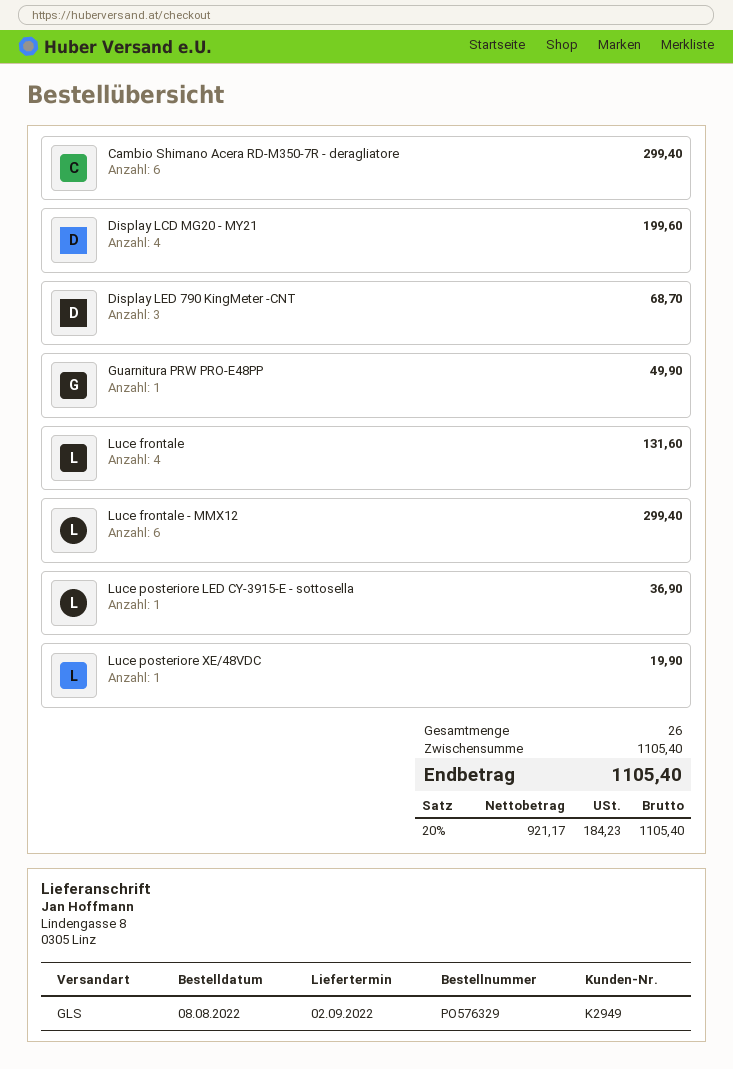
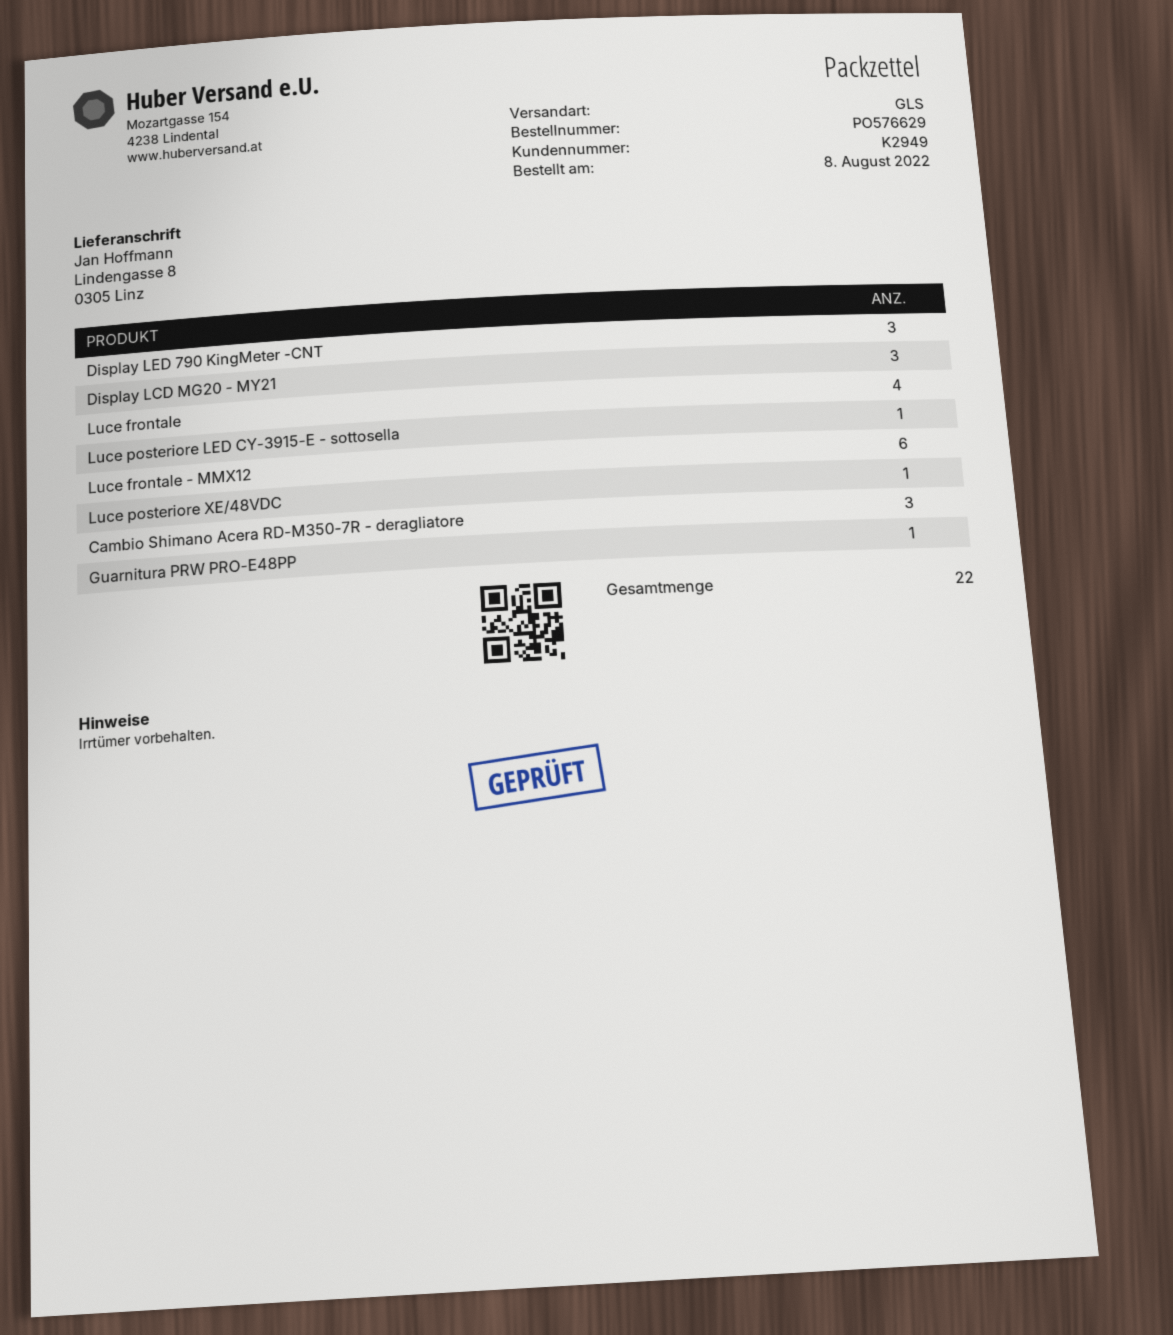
order number: PO576329 -> PO576629
Cambio Shimano Acera RD-M350-7R - deragliatore: 6 -> 3
Display LCD MG20 - MY21: 4 -> 3
total quantity: 26 -> 22

